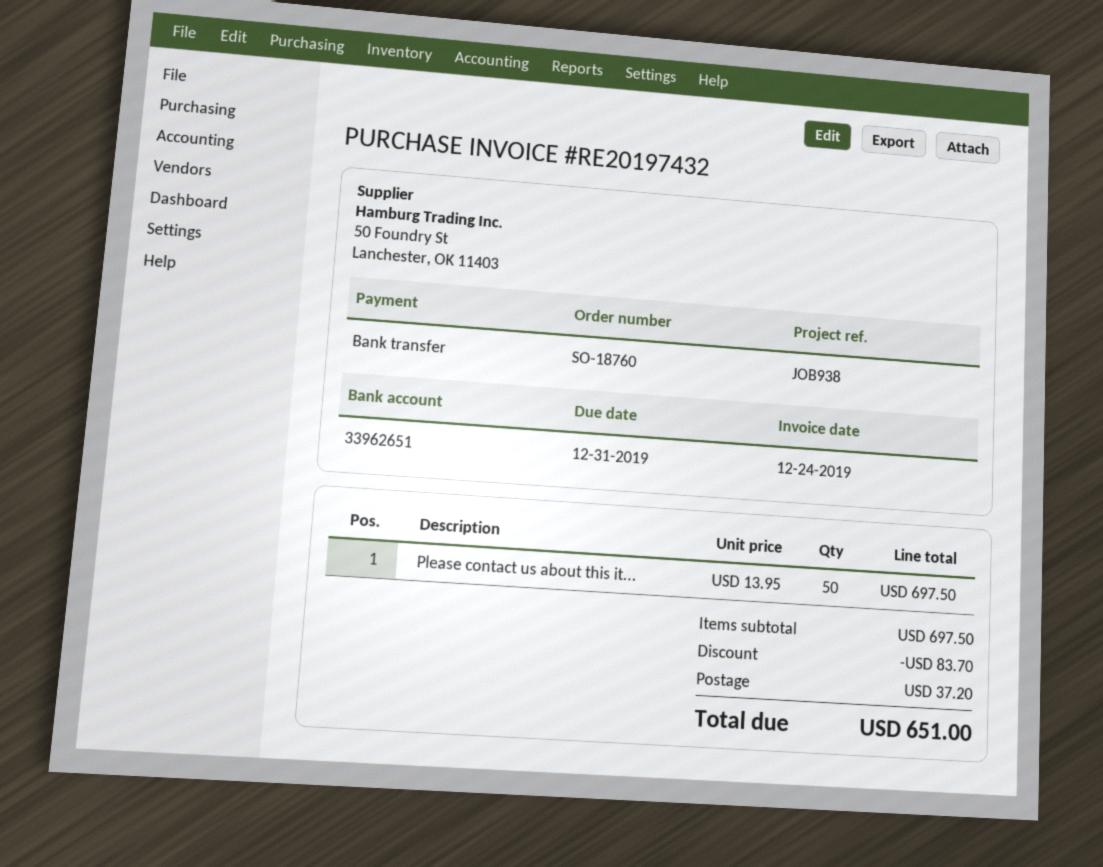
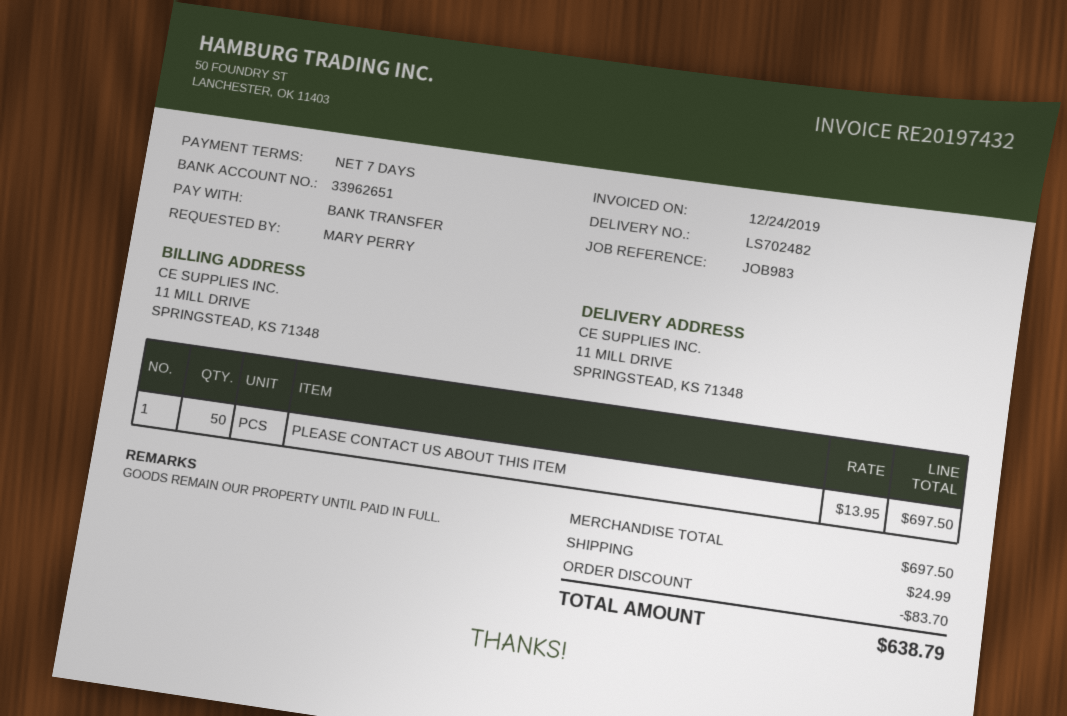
reference: JOB938 -> JOB983
shipping: 37.20 -> 24.99
total: 651.00 -> 638.79

